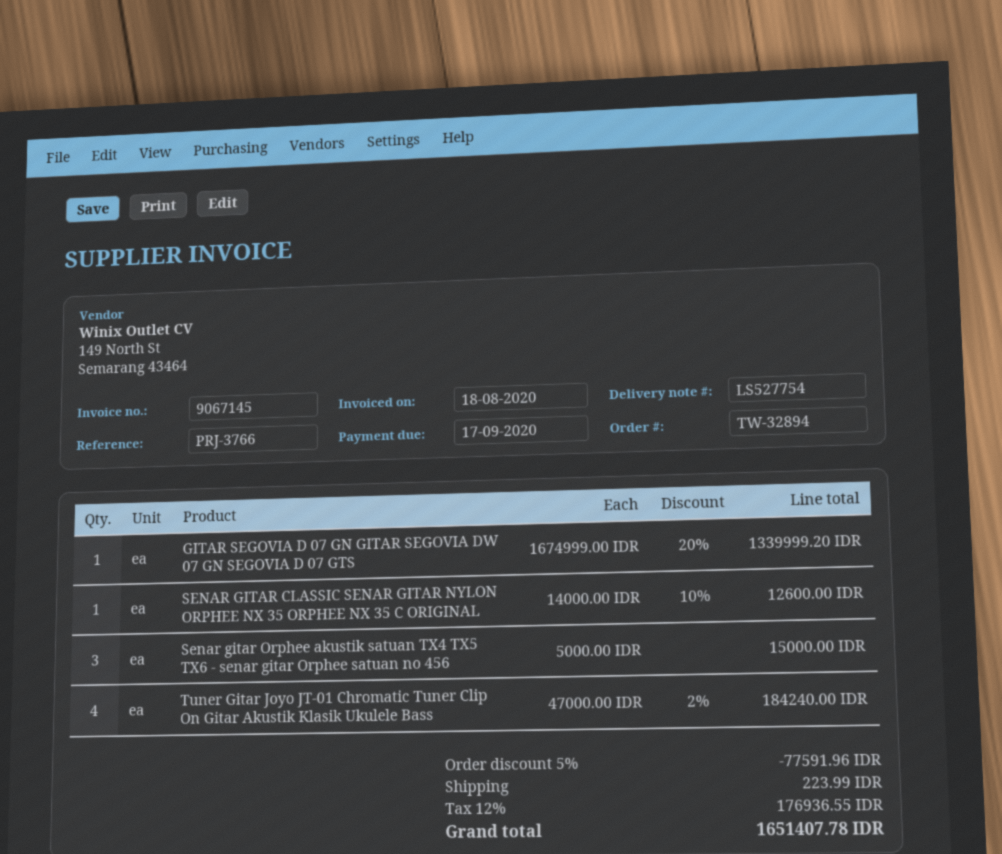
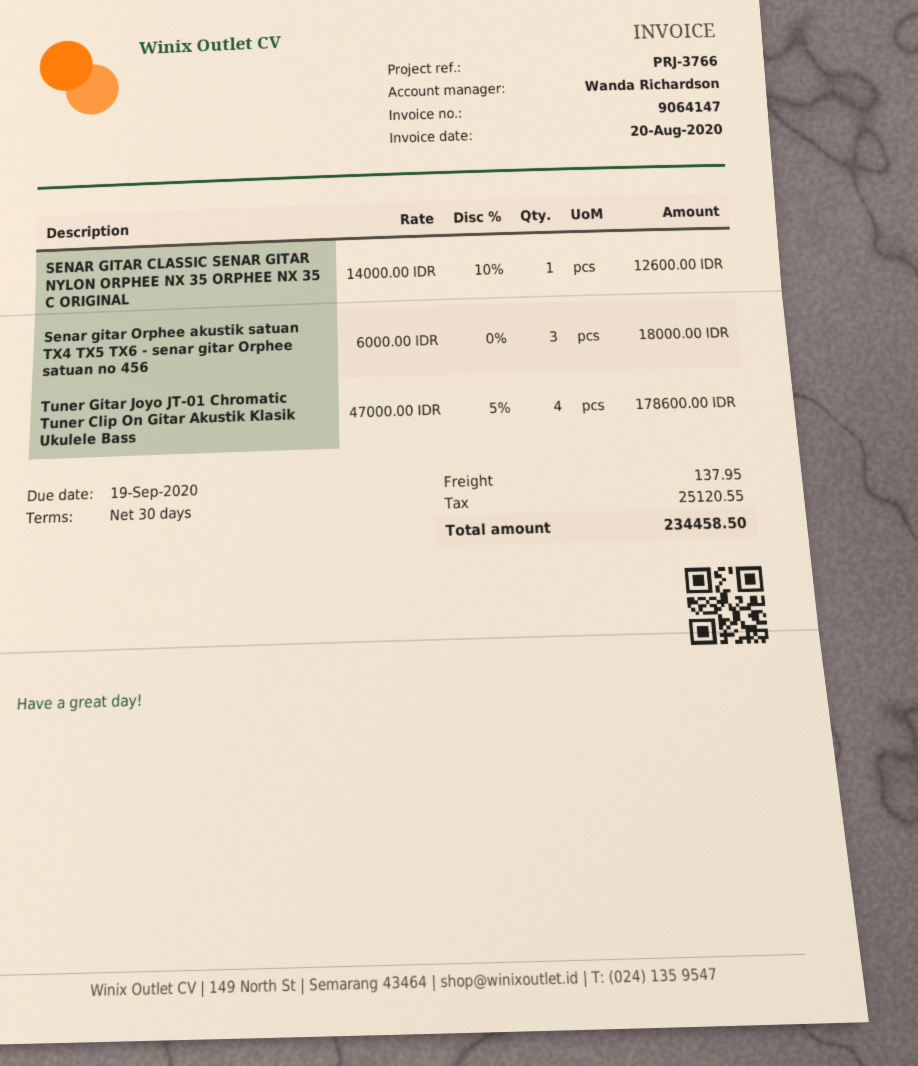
invoice number: 9067145 -> 9064147
invoice date: 2020-08-18 -> 2020-08-20
due date: 2020-09-17 -> 2020-09-19
GITAR SEGOVIA D 07 GN GITAR SEGOVIA DW 07 GN SEGOVIA D 07 GTS: 1 x 1674999.00 - 20% = 1339999.20 -> none
Senar gitar Orphee akustik satuan TX4 TX5 TX6 - senar gitar Orphee satuan no 456: 3 x 5000.00 = 15000.00 -> 3 x 6000.00 = 18000.00
Tuner Gitar Joyo JT-01 Chromatic Tuner Clip On Gitar Akustik Klasik Ukulele Bass: 4 x 47000.00 - 2% = 184240.00 -> 4 x 47000.00 - 5% = 178600.00
discount: 5% = 77591.96 -> none
shipping: 223.99 -> 137.95
tax: 176936.55 -> 25120.55
total: 1651407.78 -> 234458.50

